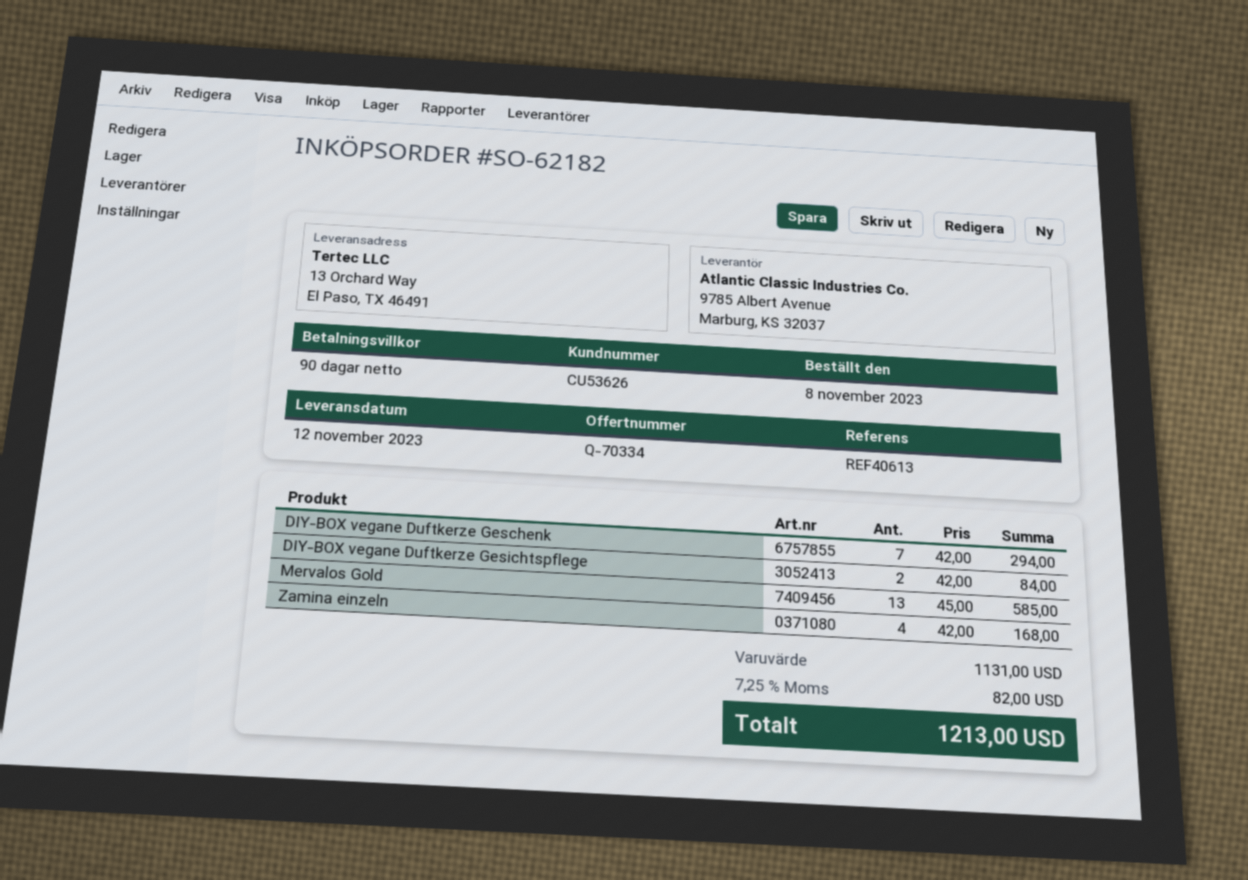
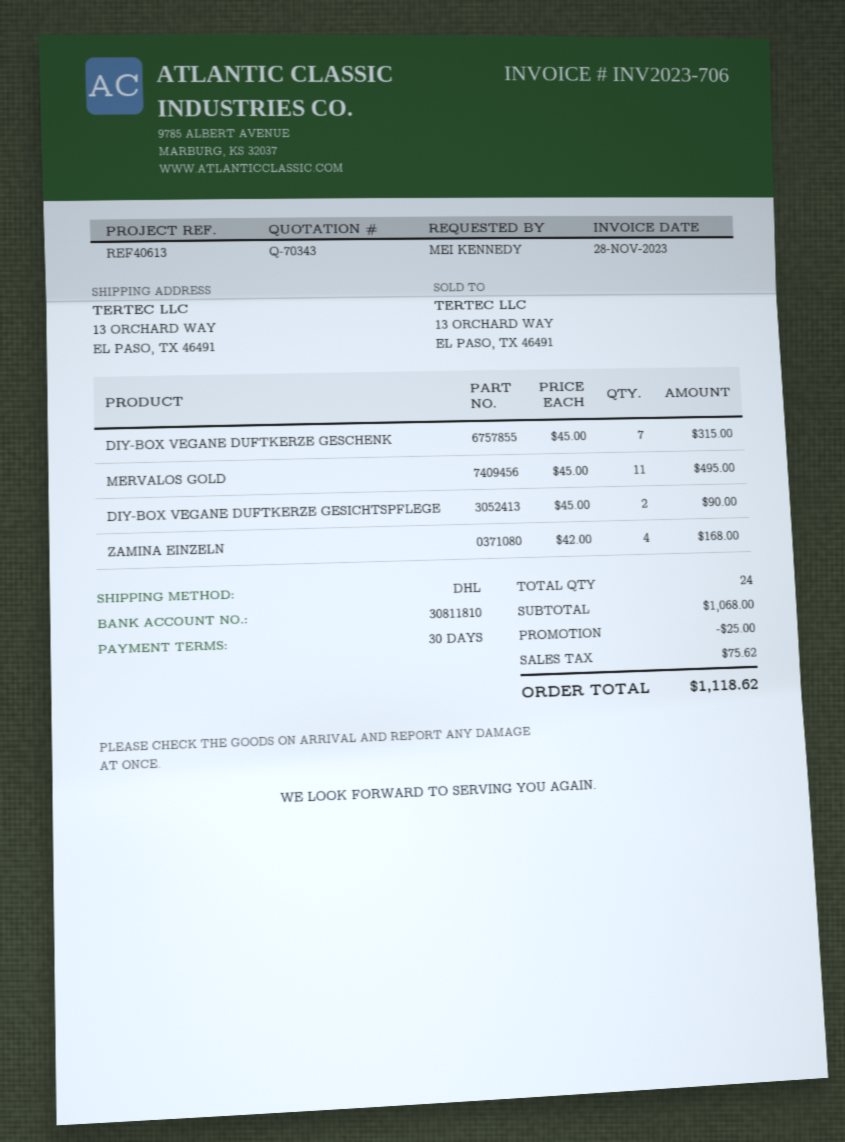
quote number: Q-70334 -> Q-70343
payment terms: 90 days -> 30 days
DIY-BOX vegane Duftkerze Geschenk: 7 x 42.00 = 294.00 -> 7 x 45.00 = 315.00
DIY-BOX vegane Duftkerze Gesichtspflege: 2 x 42.00 = 84.00 -> 2 x 45.00 = 90.00
Mervalos Gold: 13 x 45.00 = 585.00 -> 11 x 45.00 = 495.00
subtotal: 1131.00 -> 1068.00
discount: none -> 25.00
tax: 82.00 -> 75.62
total: 1213.00 -> 1118.62

